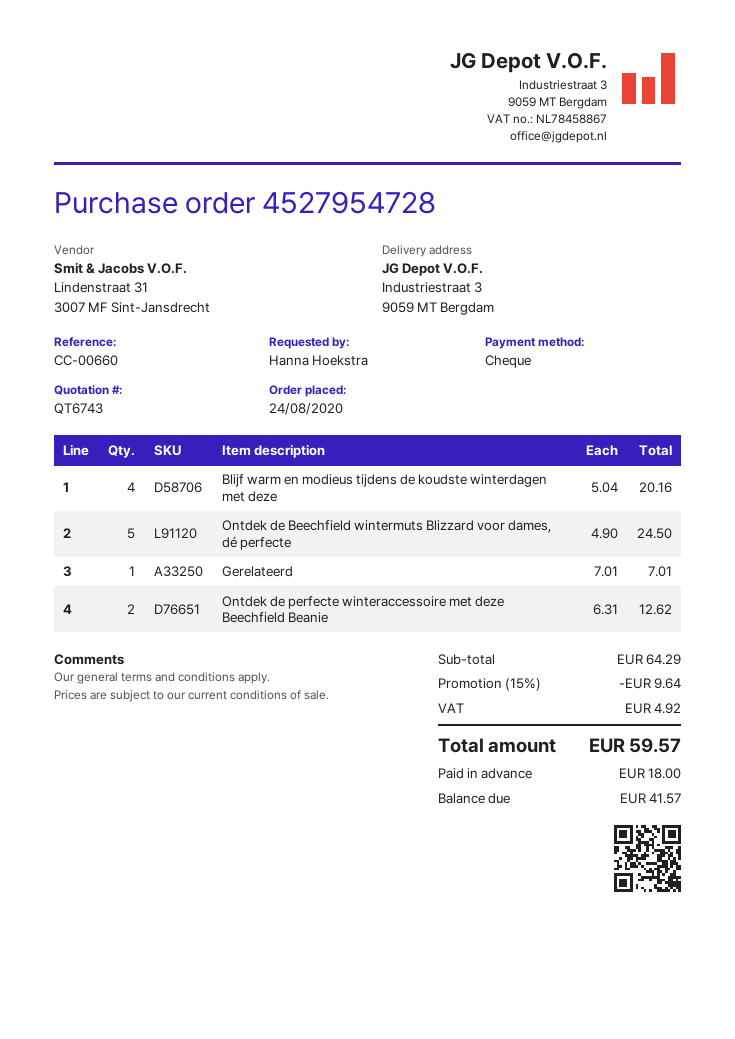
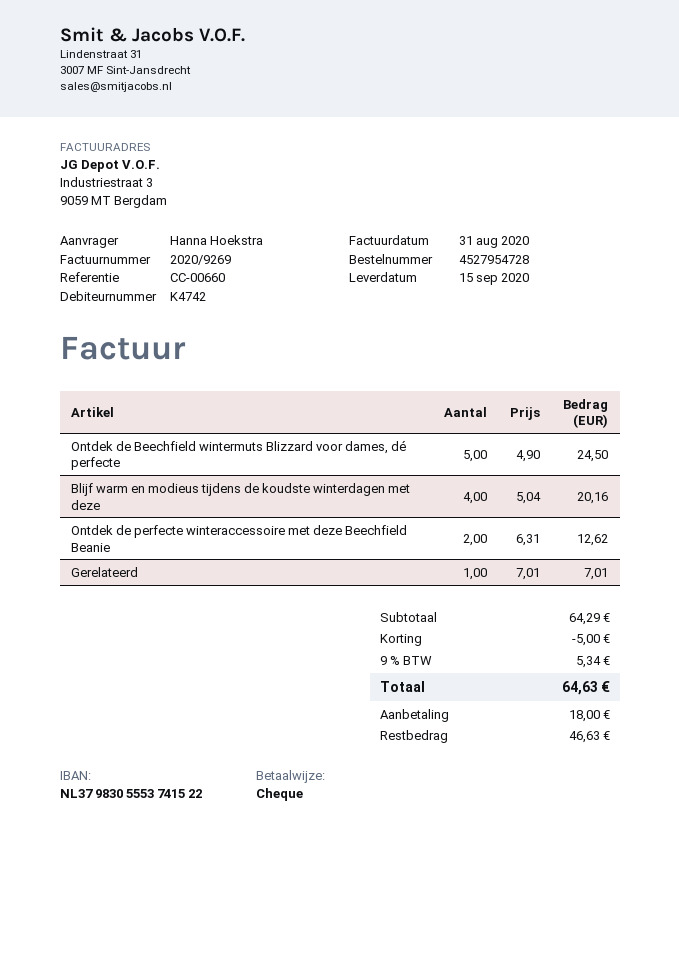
discount: 9.64 -> 5.00
tax: 4.92 -> 5.34
total: 59.57 -> 64.63
balance: 41.57 -> 46.63

